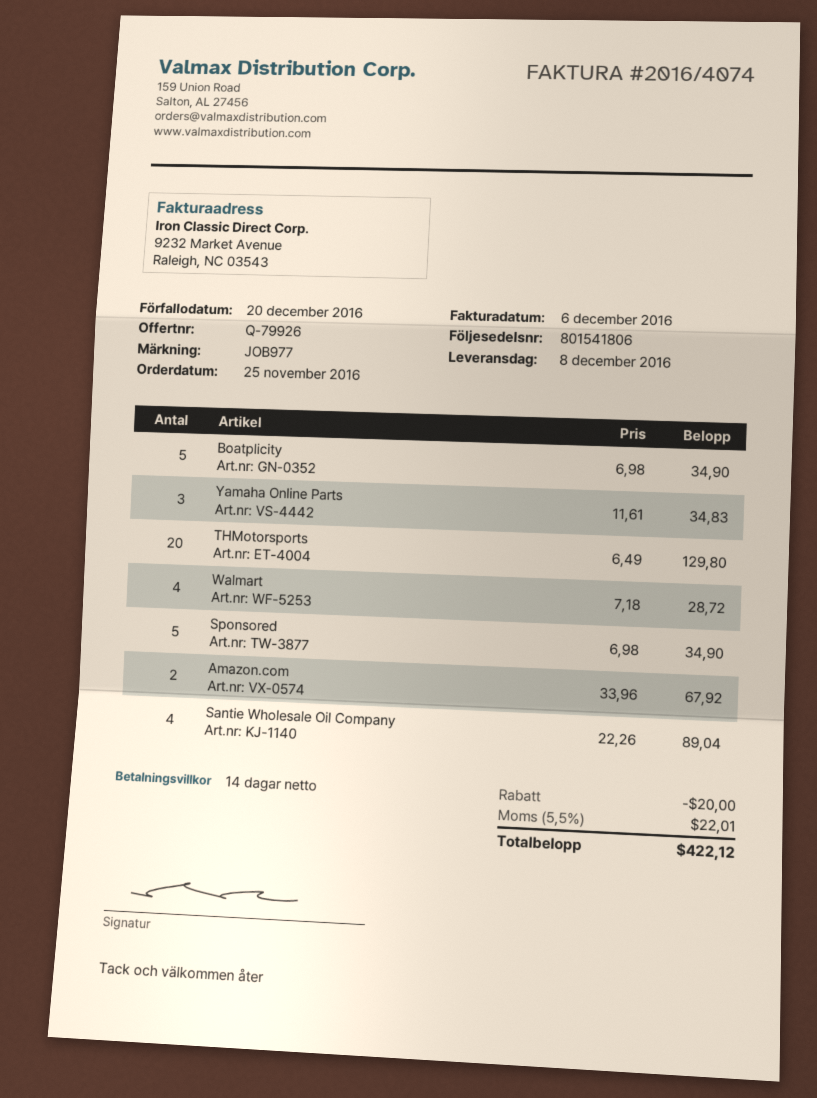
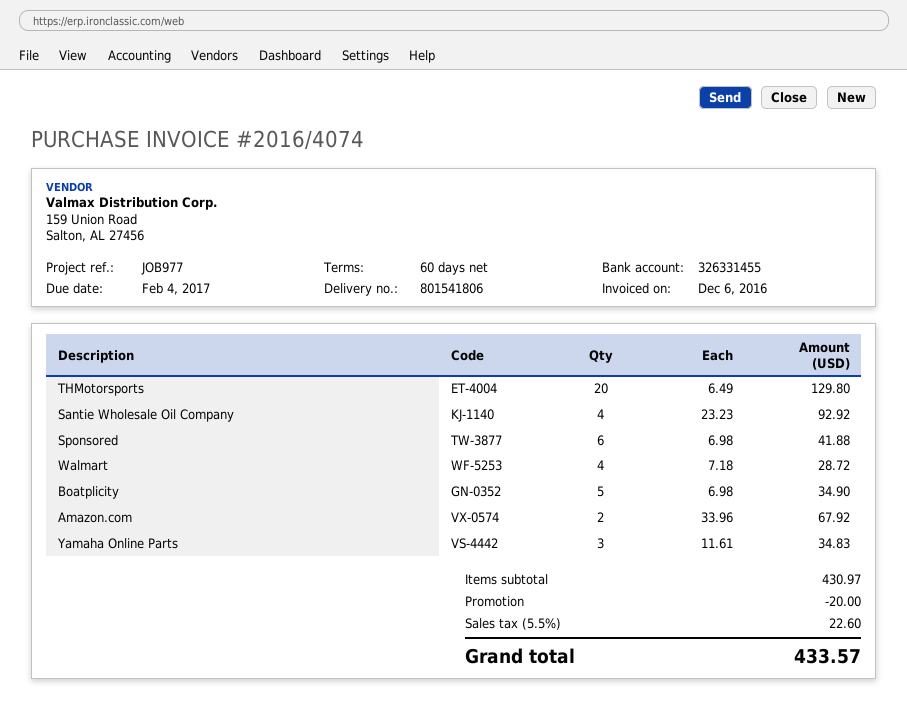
payment terms: 14 days -> 60 days
due date: 2016-12-20 -> 2017-02-04
Sponsored: 5 x 6.98 = 34.90 -> 6 x 6.98 = 41.88
Santie Wholesale Oil Company: 4 x 22.26 = 89.04 -> 4 x 23.23 = 92.92
tax: 5.5% = 22.01 -> 5.5% = 22.60
total: 422.12 -> 433.57

